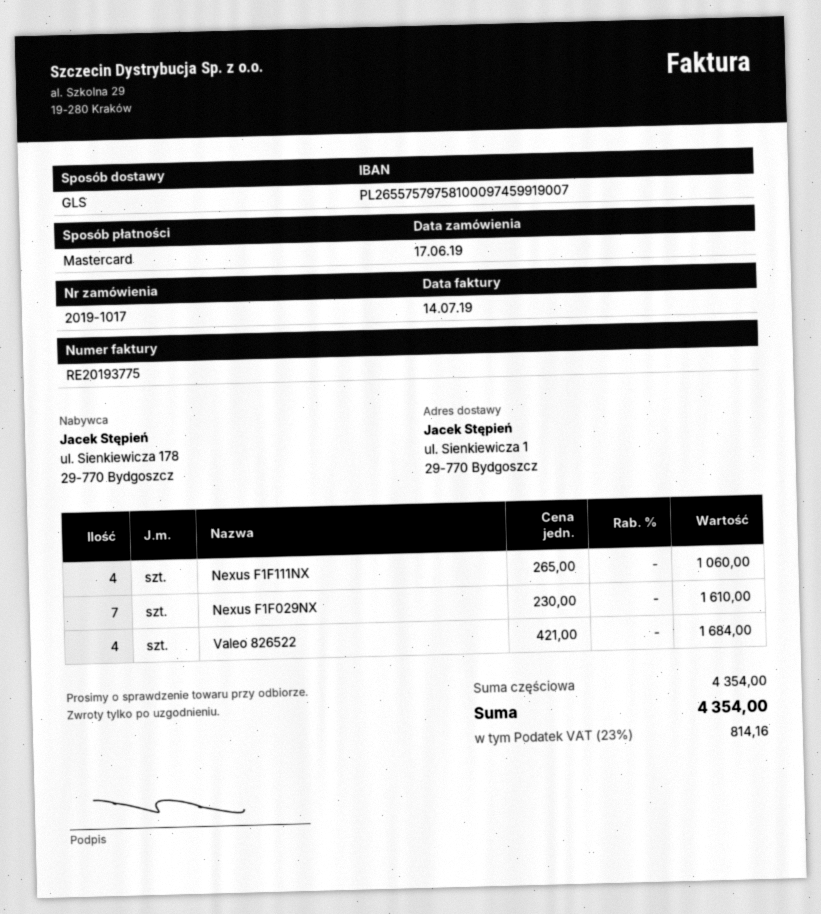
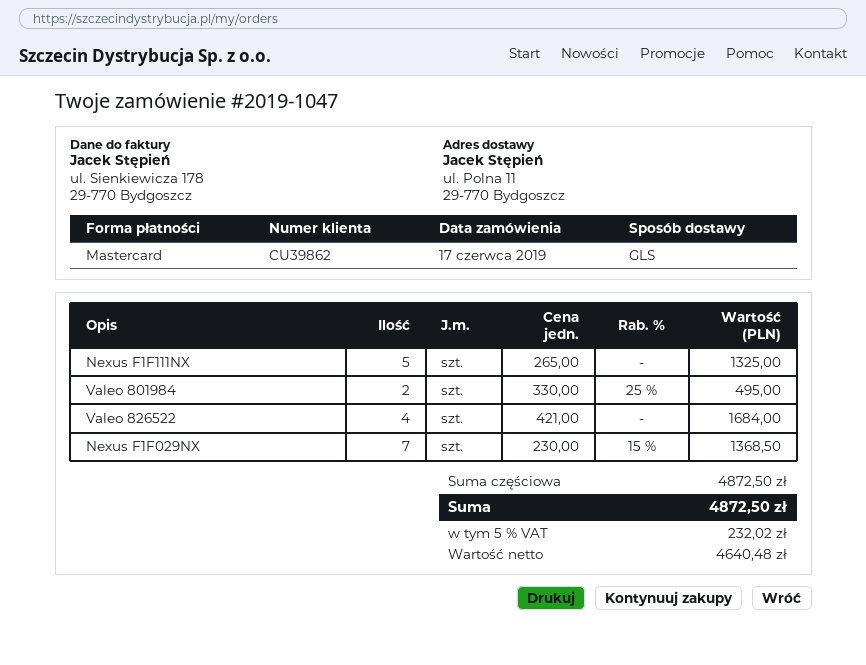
order number: 2019-1017 -> 2019-1047
ship to: ul. Sienkiewicza 1, 29-770 Bydgoszcz -> ul. Polna 11, 29-770 Bydgoszcz
Nexus F1F111NX: 4 x 265.00 = 1060.00 -> 5 x 265.00 = 1325.00
Nexus F1F029NX: 7 x 230.00 = 1610.00 -> 7 x 230.00 - 15% = 1368.50
Valeo 801984: none -> 2 x 330.00 - 25% = 495.00
subtotal: 4354.00 -> 4872.50
tax: 23% = 814.16 -> 5% = 232.02
total: 4354.00 -> 4872.50

